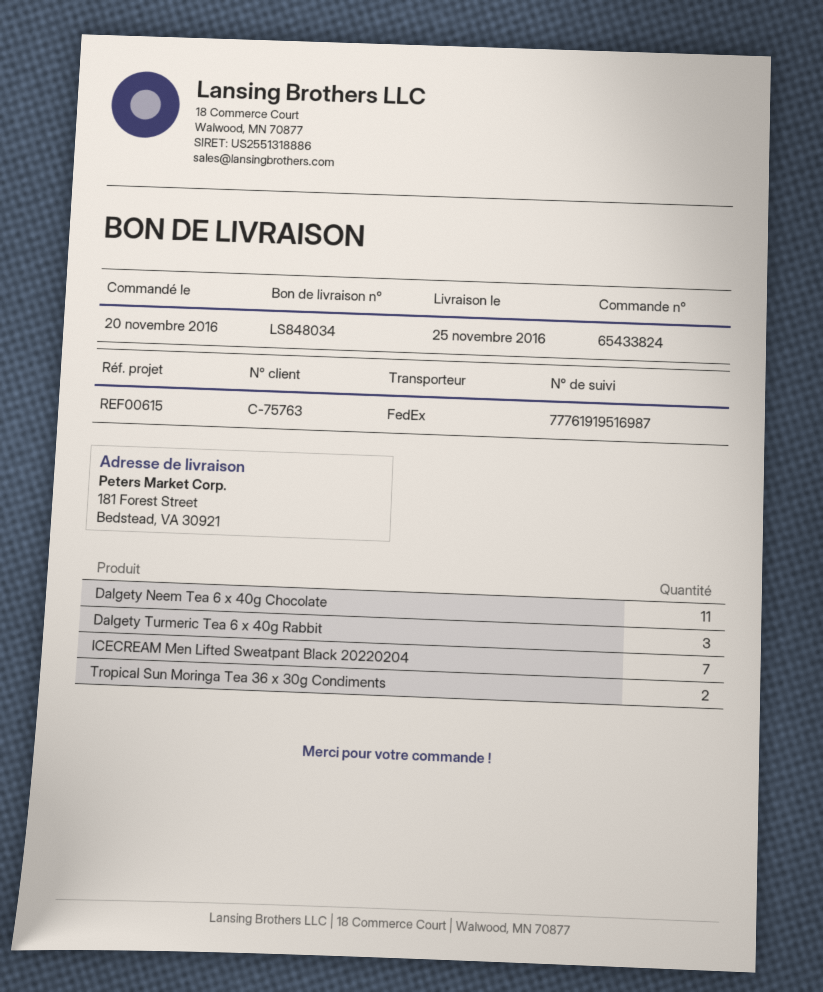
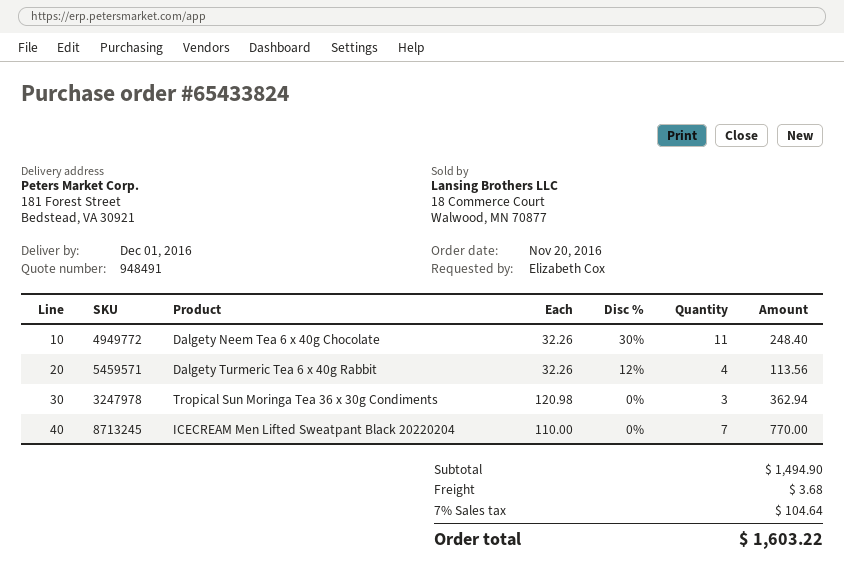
delivery date: 2016-11-25 -> 2016-12-01
Dalgety Turmeric Tea 6 x 40g Rabbit: 3 -> 4
Tropical Sun Moringa Tea 36 x 30g Condiments: 2 -> 3

